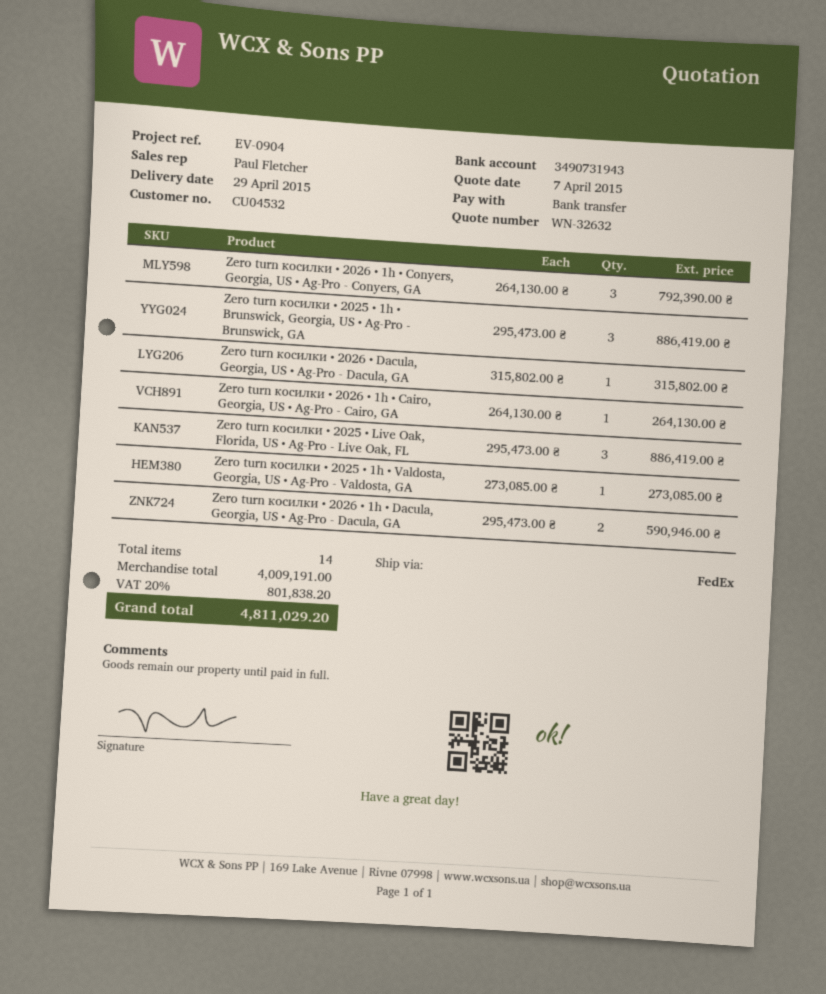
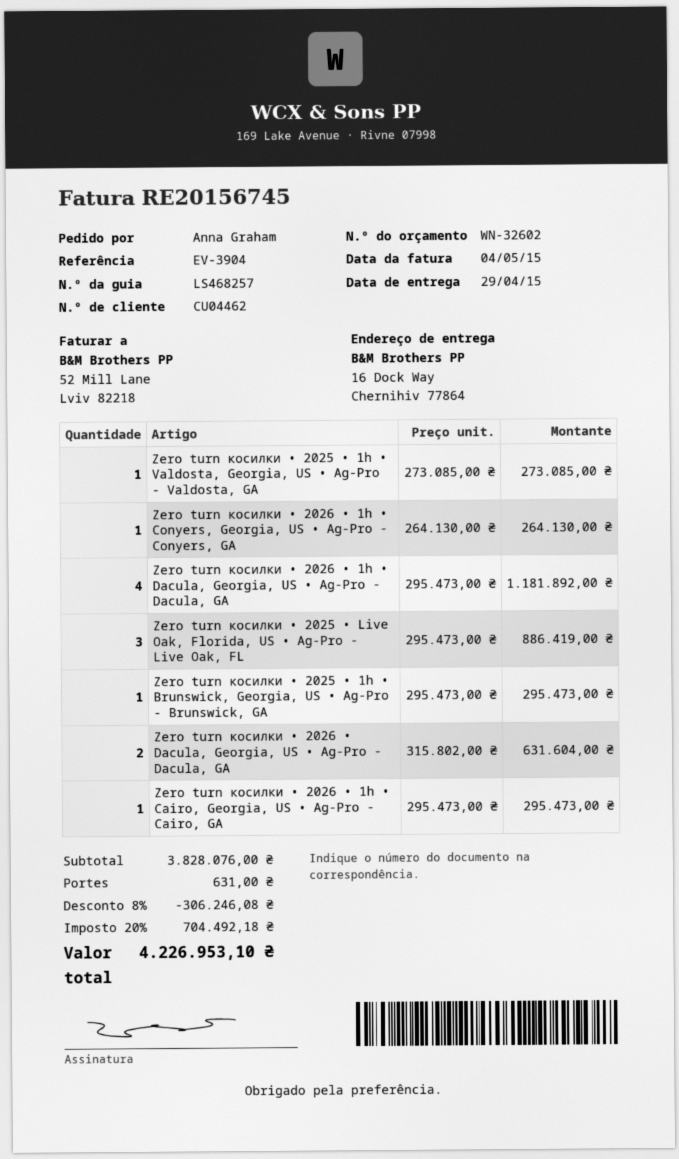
quote number: WN-32632 -> WN-32602
customer number: CU04532 -> CU04462
reference: EV-0904 -> EV-3904
Zero turn косилки • 2026 • 1h • Conyers, Georgia, US • Ag-Pro - Conyers, GA: 3 x 264130.00 = 792390.00 -> 1 x 264130.00 = 264130.00
Zero turn косилки • 2025 • 1h • Brunswick, Georgia, US • Ag-Pro - Brunswick, GA: 3 x 295473.00 = 886419.00 -> 1 x 295473.00 = 295473.00
Zero turn косилки • 2026 • Dacula, Georgia, US • Ag-Pro - Dacula, GA: 1 x 315802.00 = 315802.00 -> 2 x 315802.00 = 631604.00
Zero turn косилки • 2026 • 1h • Cairo, Georgia, US • Ag-Pro - Cairo, GA: 1 x 264130.00 = 264130.00 -> 1 x 295473.00 = 295473.00
Zero turn косилки • 2026 • 1h • Dacula, Georgia, US • Ag-Pro - Dacula, GA: 2 x 295473.00 = 590946.00 -> 4 x 295473.00 = 1181892.00
subtotal: 4009191.00 -> 3828076.00
discount: none -> 8% = 306246.08
shipping: none -> 631.00
tax: 20% = 801838.20 -> 20% = 704492.18
total: 4811029.20 -> 4226953.10

